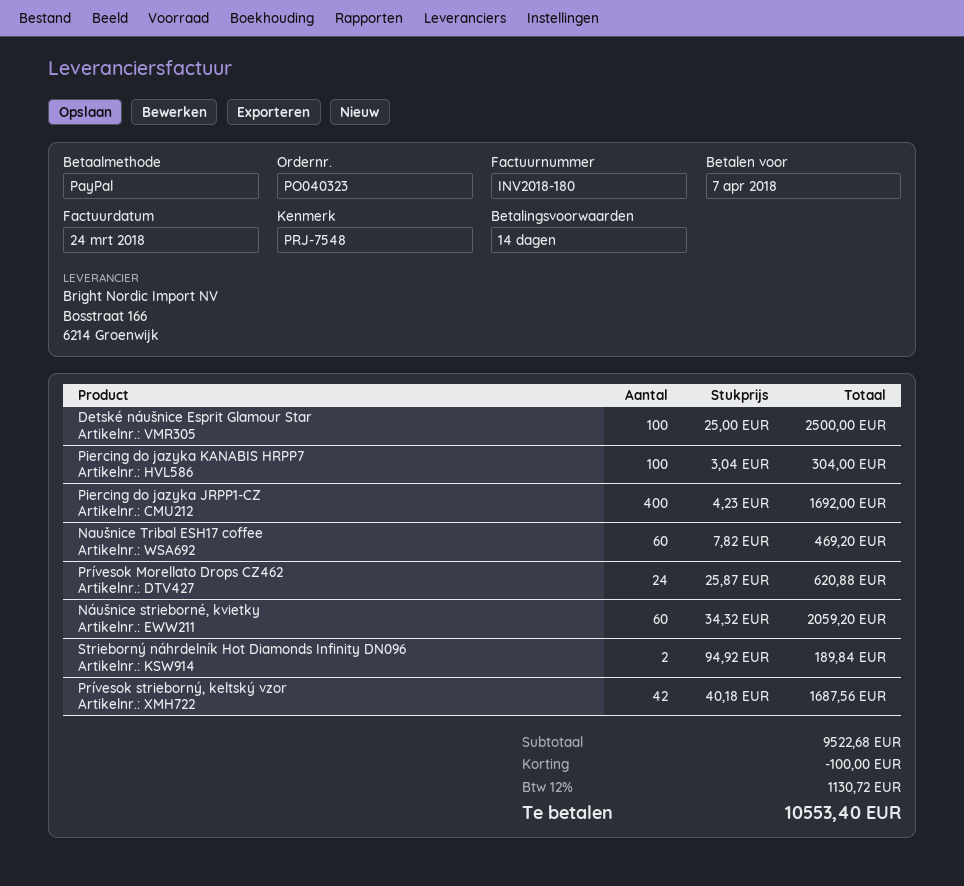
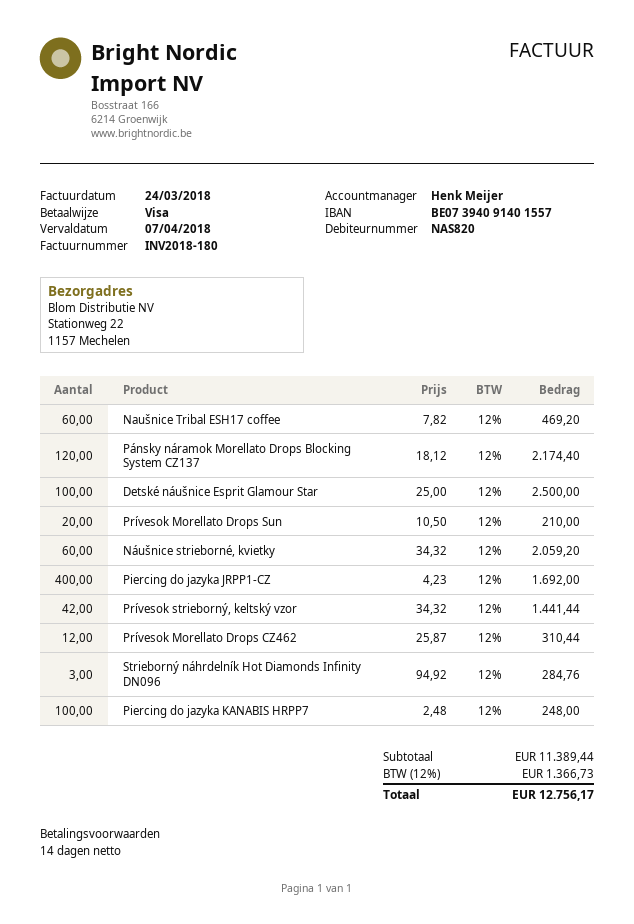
payment method: PayPal -> Visa
Piercing do jazyka KANABIS HRPP7: 100 x 3.04 = 304.00 -> 100 x 2.48 = 248.00
Prívesok Morellato Drops CZ462: 24 x 25.87 = 620.88 -> 12 x 25.87 = 310.44
Strieborný náhrdelník Hot Diamonds Infinity DN096: 2 x 94.92 = 189.84 -> 3 x 94.92 = 284.76
Prívesok strieborný, keltský vzor: 42 x 40.18 = 1687.56 -> 42 x 34.32 = 1441.44
Pánsky náramok Morellato Drops Blocking System CZ137: none -> 120 x 18.12 = 2174.40
Prívesok Morellato Drops Sun: none -> 20 x 10.50 = 210.00
subtotal: 9522.68 -> 11389.44
discount: 100.00 -> none
tax: 12% = 1130.72 -> 12% = 1366.73
total: 10553.40 -> 12756.17

